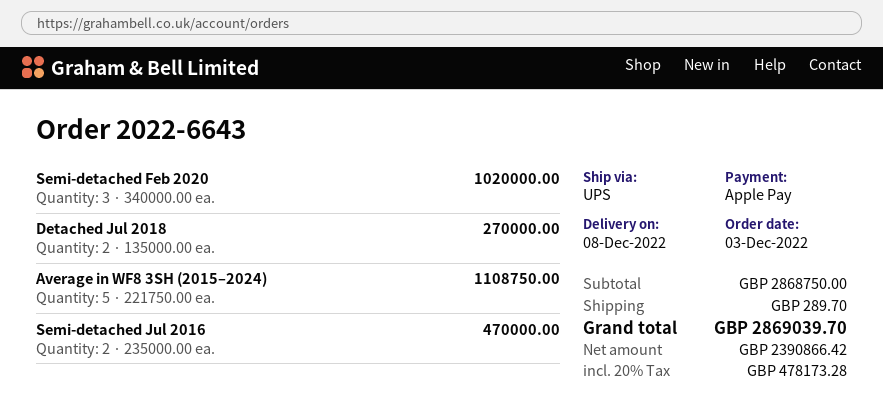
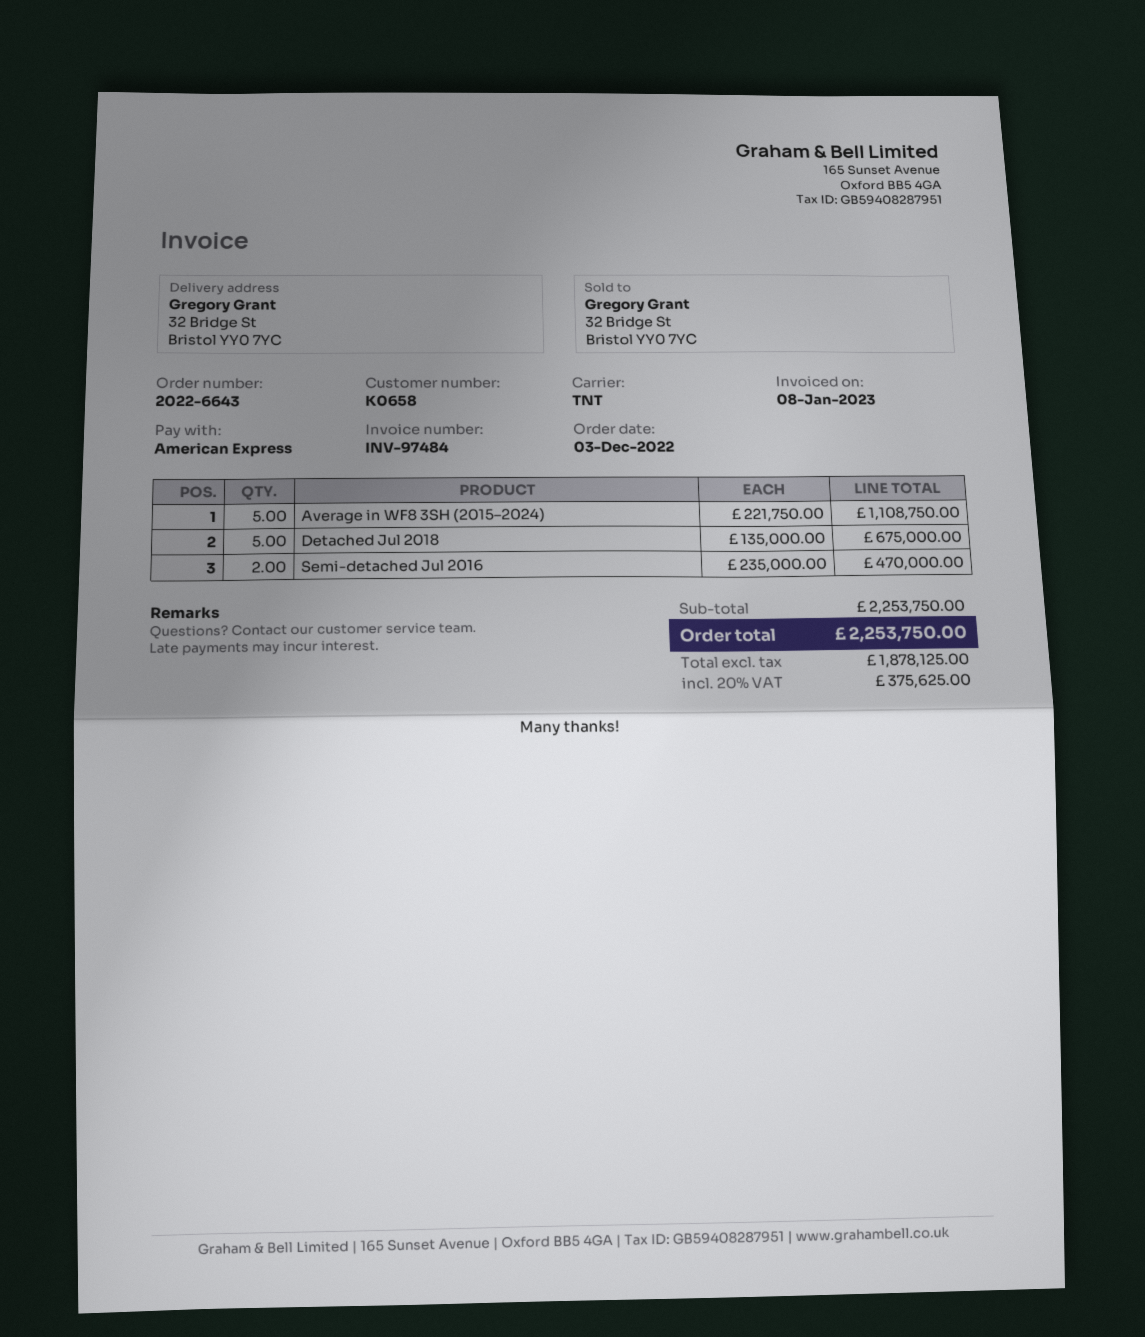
payment method: Apple Pay -> American Express
shipping method: UPS -> TNT
Semi-detached Feb 2020: 3 x 340000.00 = 1020000.00 -> none
Detached Jul 2018: 2 x 135000.00 = 270000.00 -> 5 x 135000.00 = 675000.00
subtotal: 2868750.00 -> 2253750.00
shipping: 289.70 -> none
net: 2390866.42 -> 1878125.00
tax: 20% = 478173.28 -> 20% = 375625.00
total: 2869039.70 -> 2253750.00

